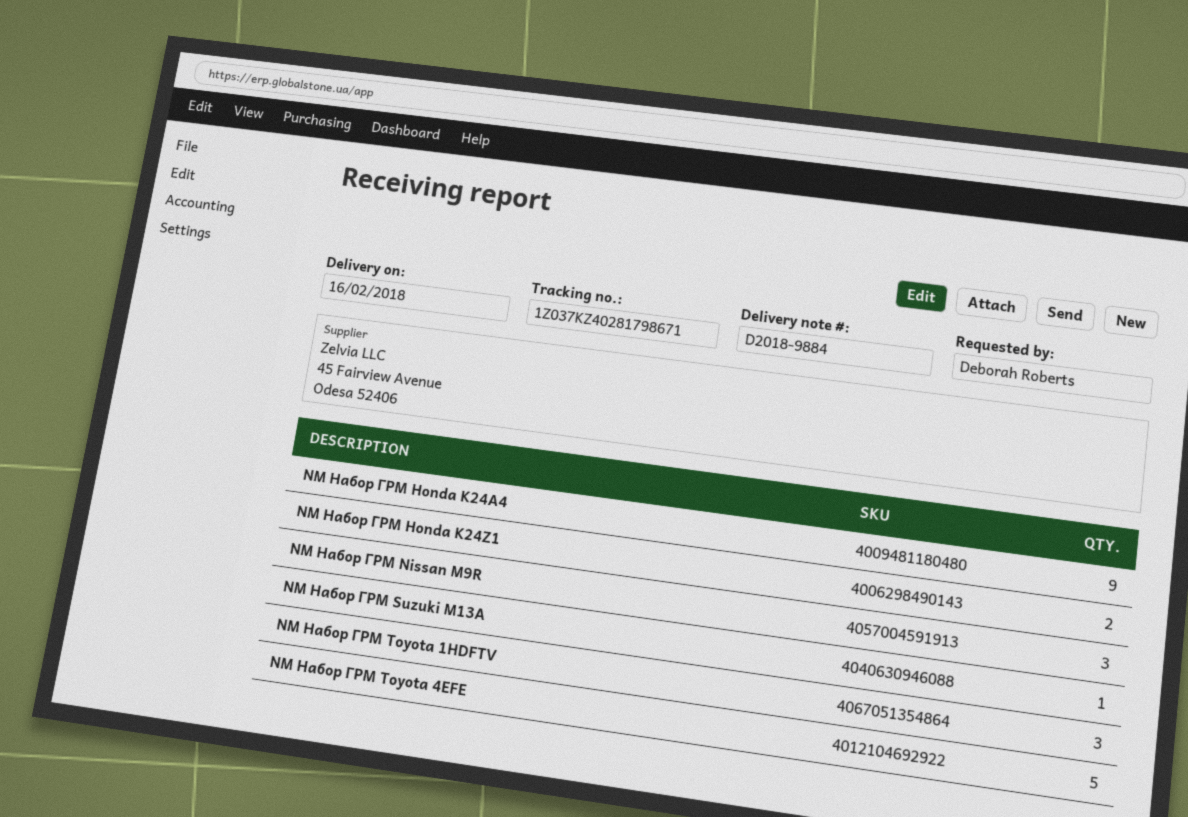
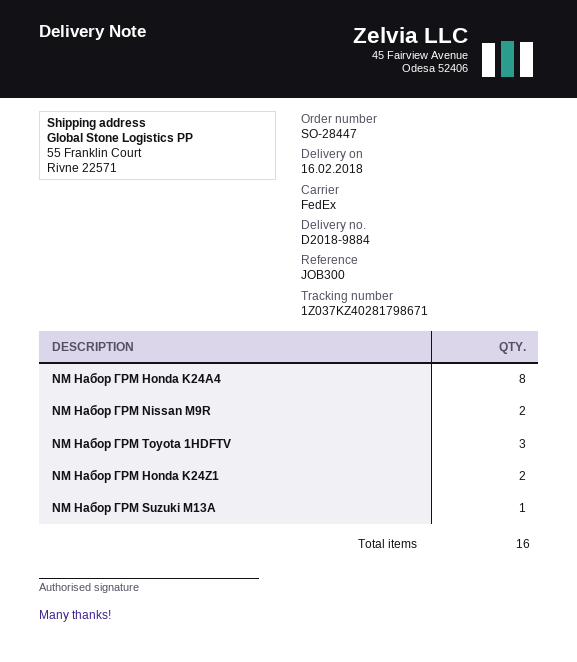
NM Набор ГРМ Honda K24A4: 9 -> 8
NM Набор ГРМ Nissan M9R: 3 -> 2
NM Набор ГРМ Toyota 4EFE: 5 -> none

